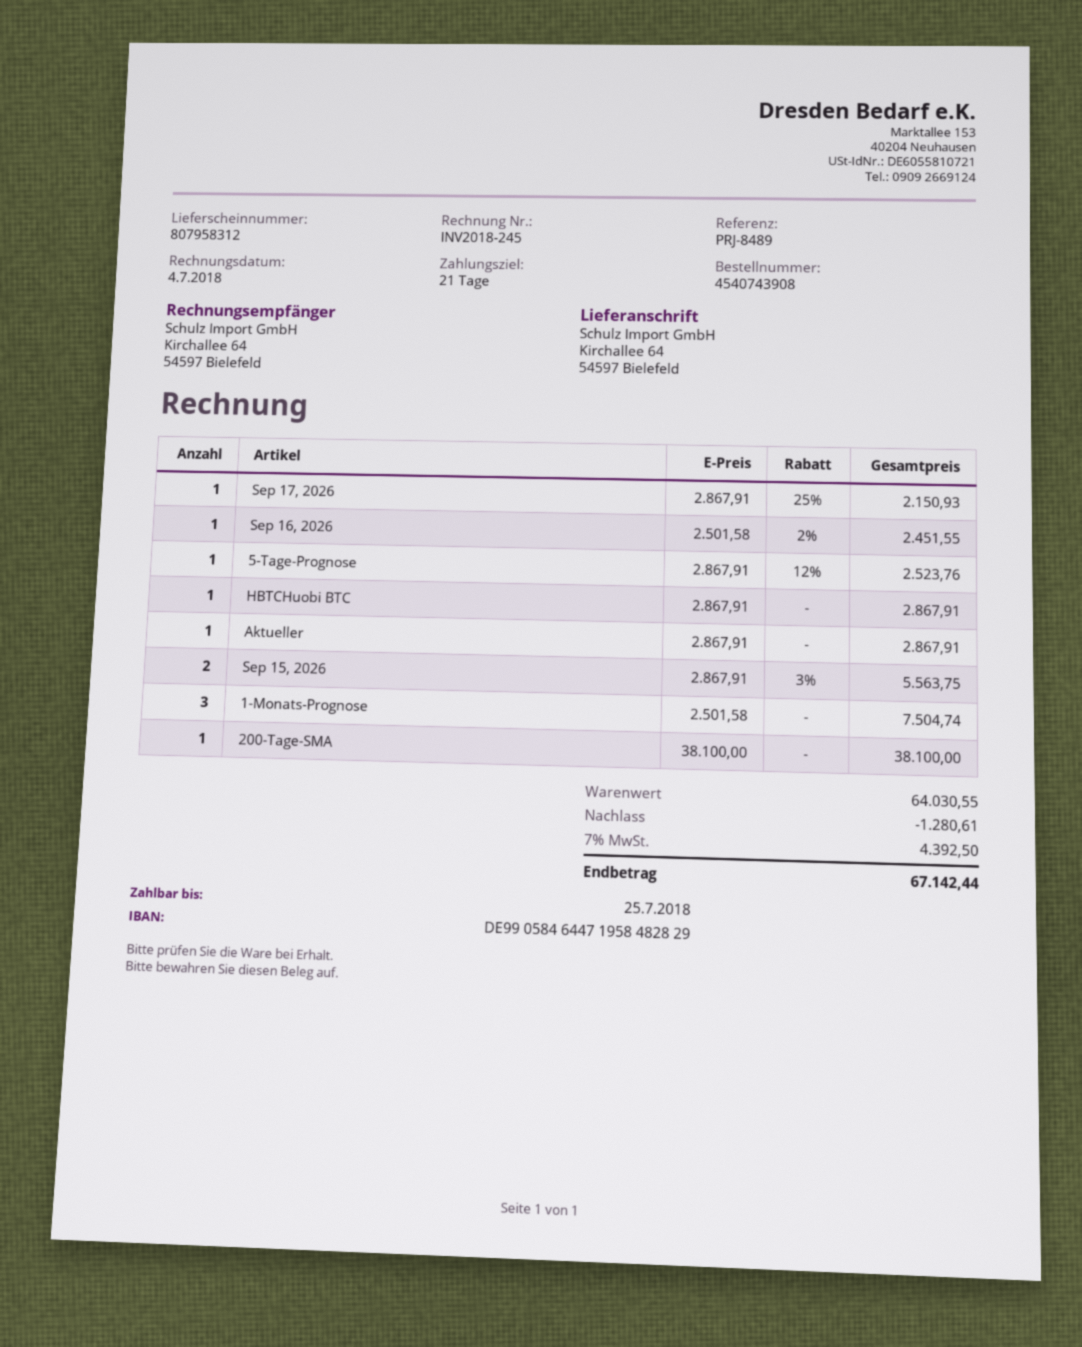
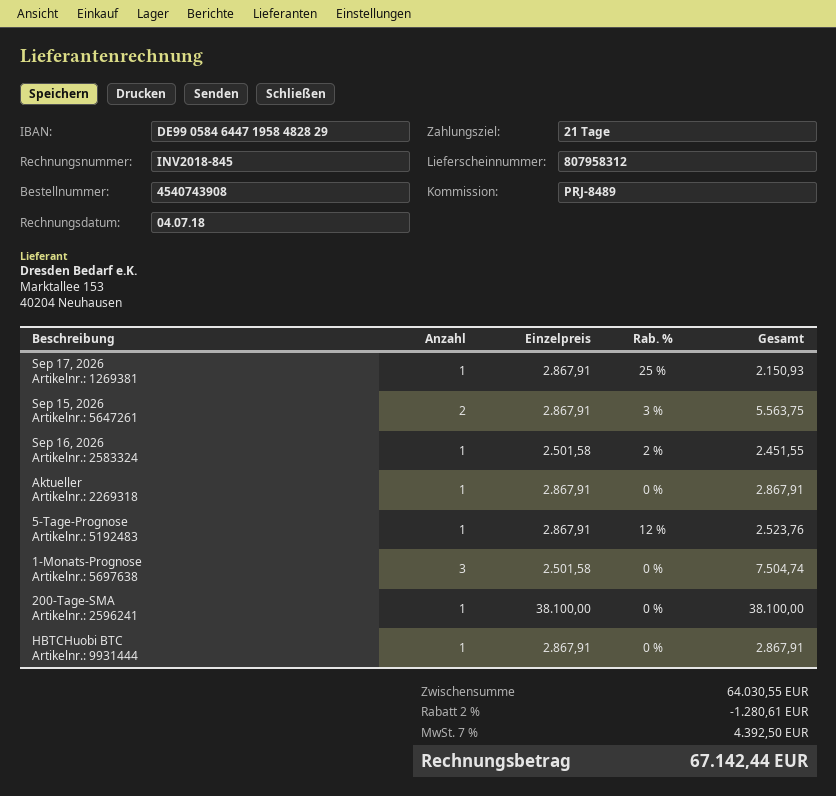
invoice number: INV2018-245 -> INV2018-845

